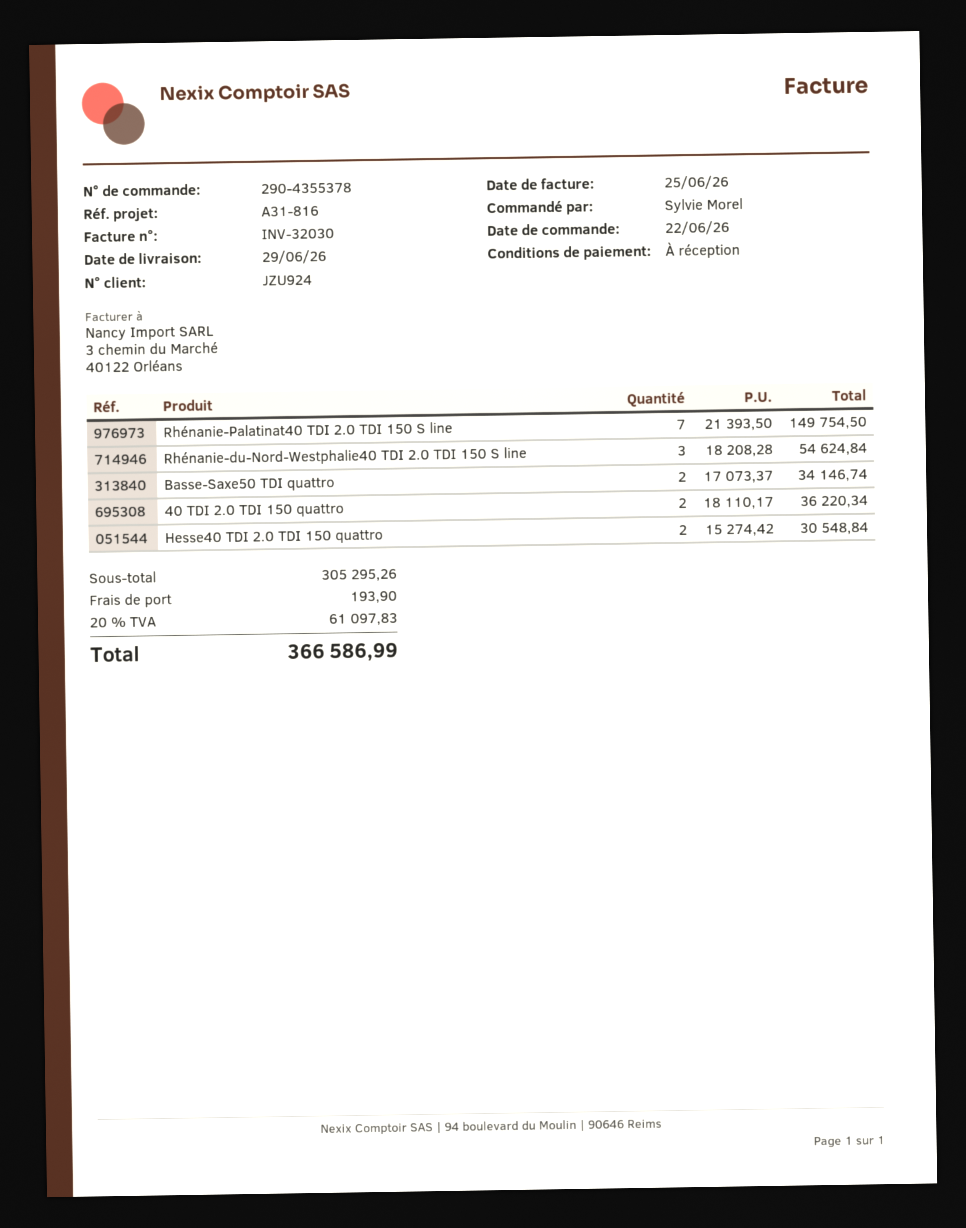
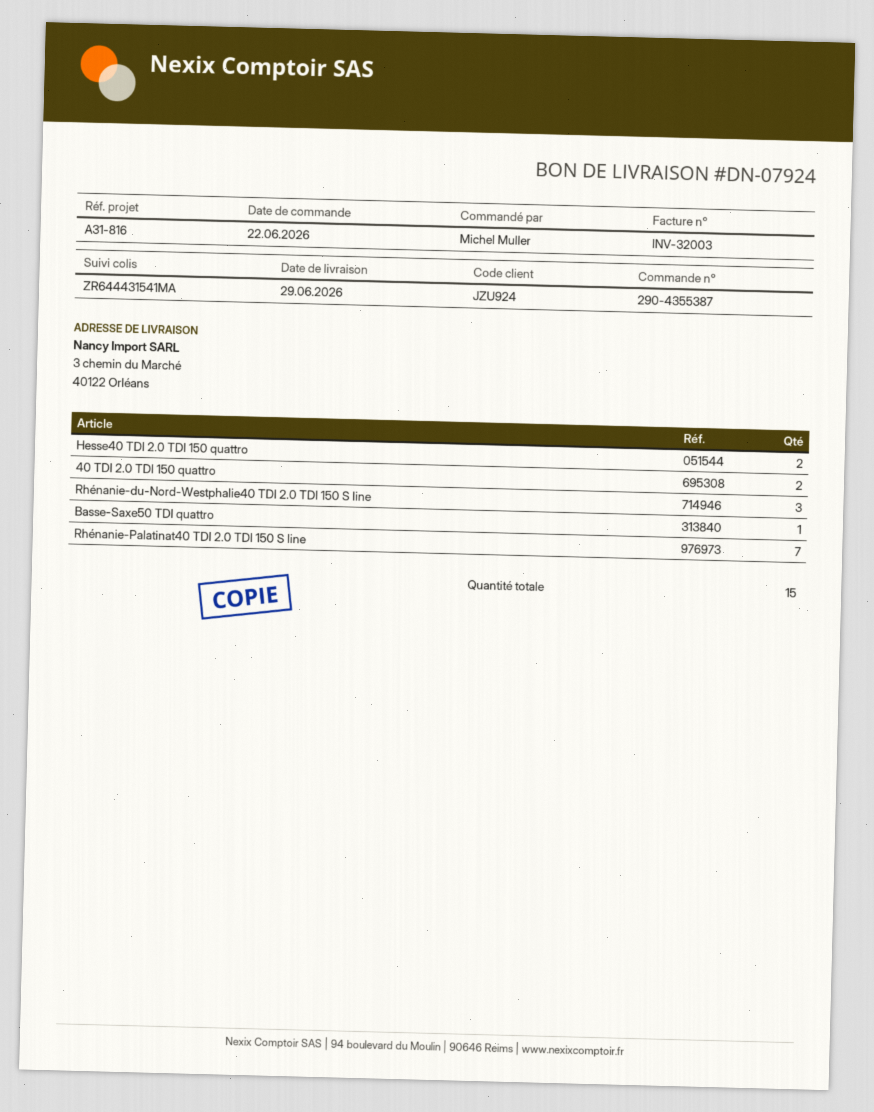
order number: 290-4355378 -> 290-4355387
invoice number: INV-32030 -> INV-32003
ordered by: Sylvie Morel -> Michel Muller
Basse-Saxe50 TDI quattro: 2 -> 1

